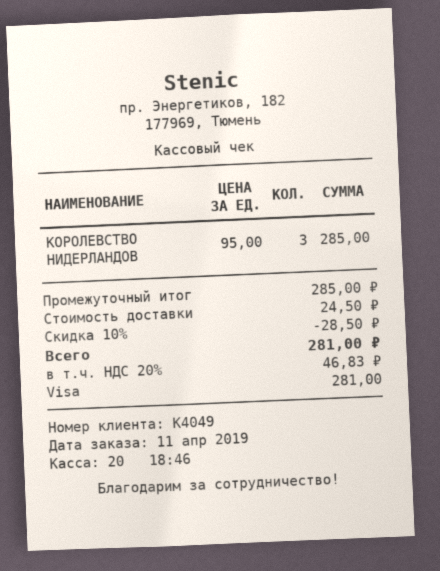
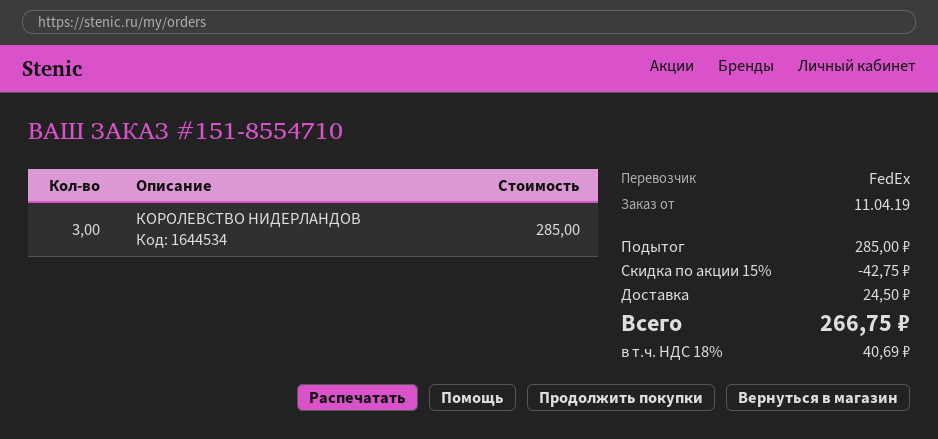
discount: 10% = 28.50 -> 15% = 42.75
tax: 20% = 46.83 -> 18% = 40.69
total: 281.00 -> 266.75

